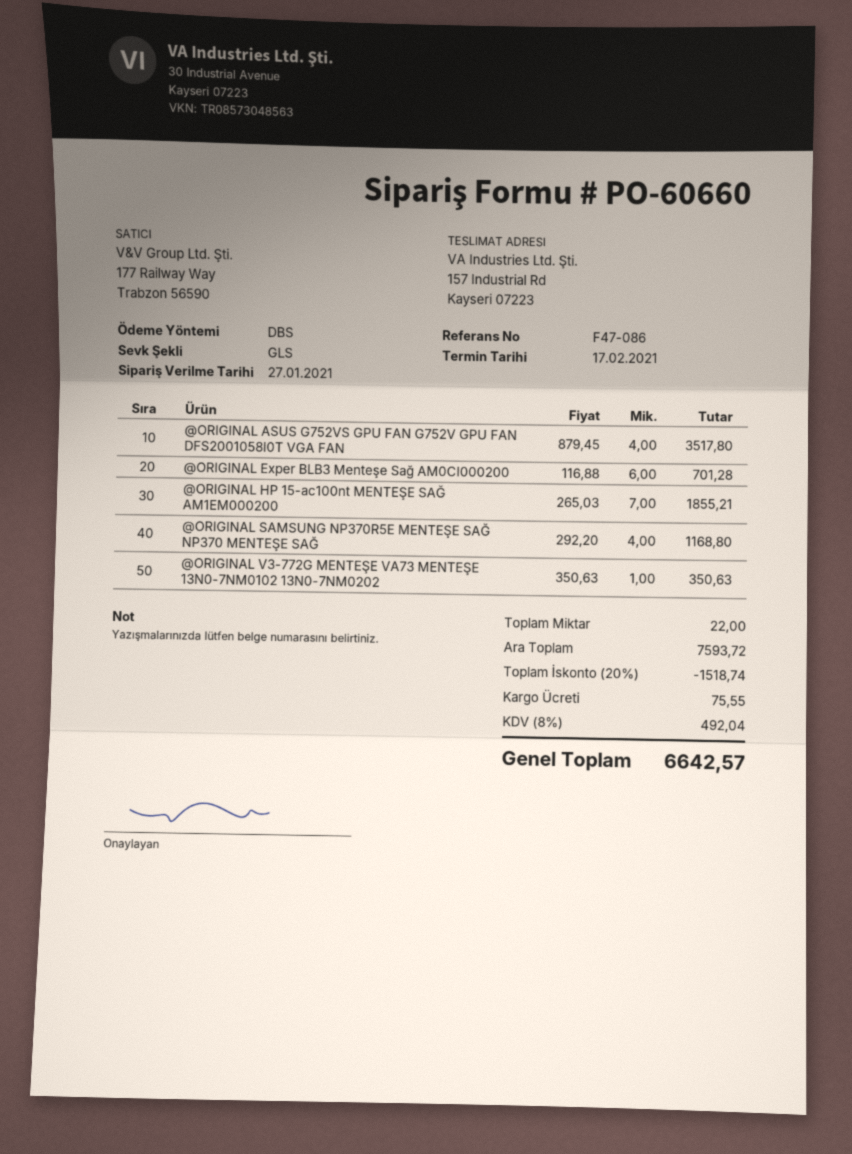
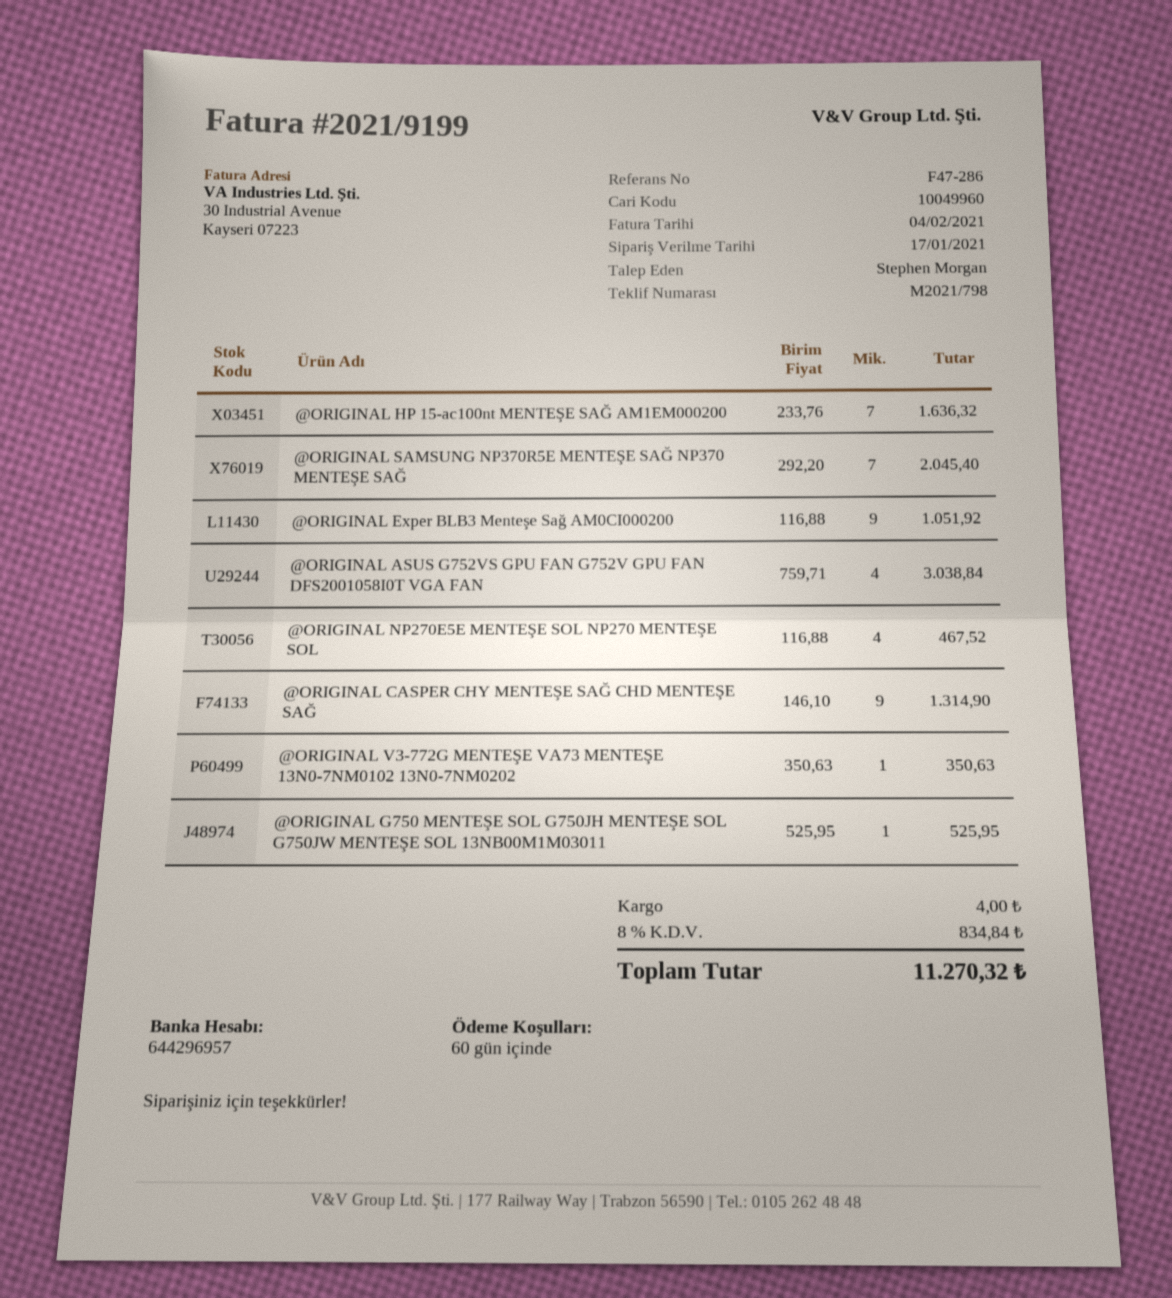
order date: 2021-01-27 -> 2021-01-17
reference: F47-086 -> F47-286
@ORIGINAL ASUS G752VS GPU FAN G752V GPU FAN DFS2001058I0T VGA FAN: 4 x 879.45 = 3517.80 -> 4 x 759.71 = 3038.84
@ORIGINAL Exper BLB3 Menteşe Sağ AM0CI000200: 6 x 116.88 = 701.28 -> 9 x 116.88 = 1051.92
@ORIGINAL HP 15-ac100nt MENTEŞE SAĞ AM1EM000200: 7 x 265.03 = 1855.21 -> 7 x 233.76 = 1636.32
@ORIGINAL SAMSUNG NP370R5E MENTEŞE SAĞ NP370 MENTEŞE SAĞ: 4 x 292.20 = 1168.80 -> 7 x 292.20 = 2045.40
@ORIGINAL NP270E5E MENTEŞE SOL NP270 MENTEŞE SOL: none -> 4 x 116.88 = 467.52
@ORIGINAL CASPER CHY MENTEŞE SAĞ CHD MENTEŞE SAĞ: none -> 9 x 146.10 = 1314.90
@ORIGINAL G750 MENTEŞE SOL G750JH MENTEŞE SOL G750JW MENTEŞE SOL 13NB00M1M03011: none -> 1 x 525.95 = 525.95
discount: 20% = 1518.74 -> none
shipping: 75.55 -> 4.00
tax: 8% = 492.04 -> 8% = 834.84
total: 6642.57 -> 11270.32

